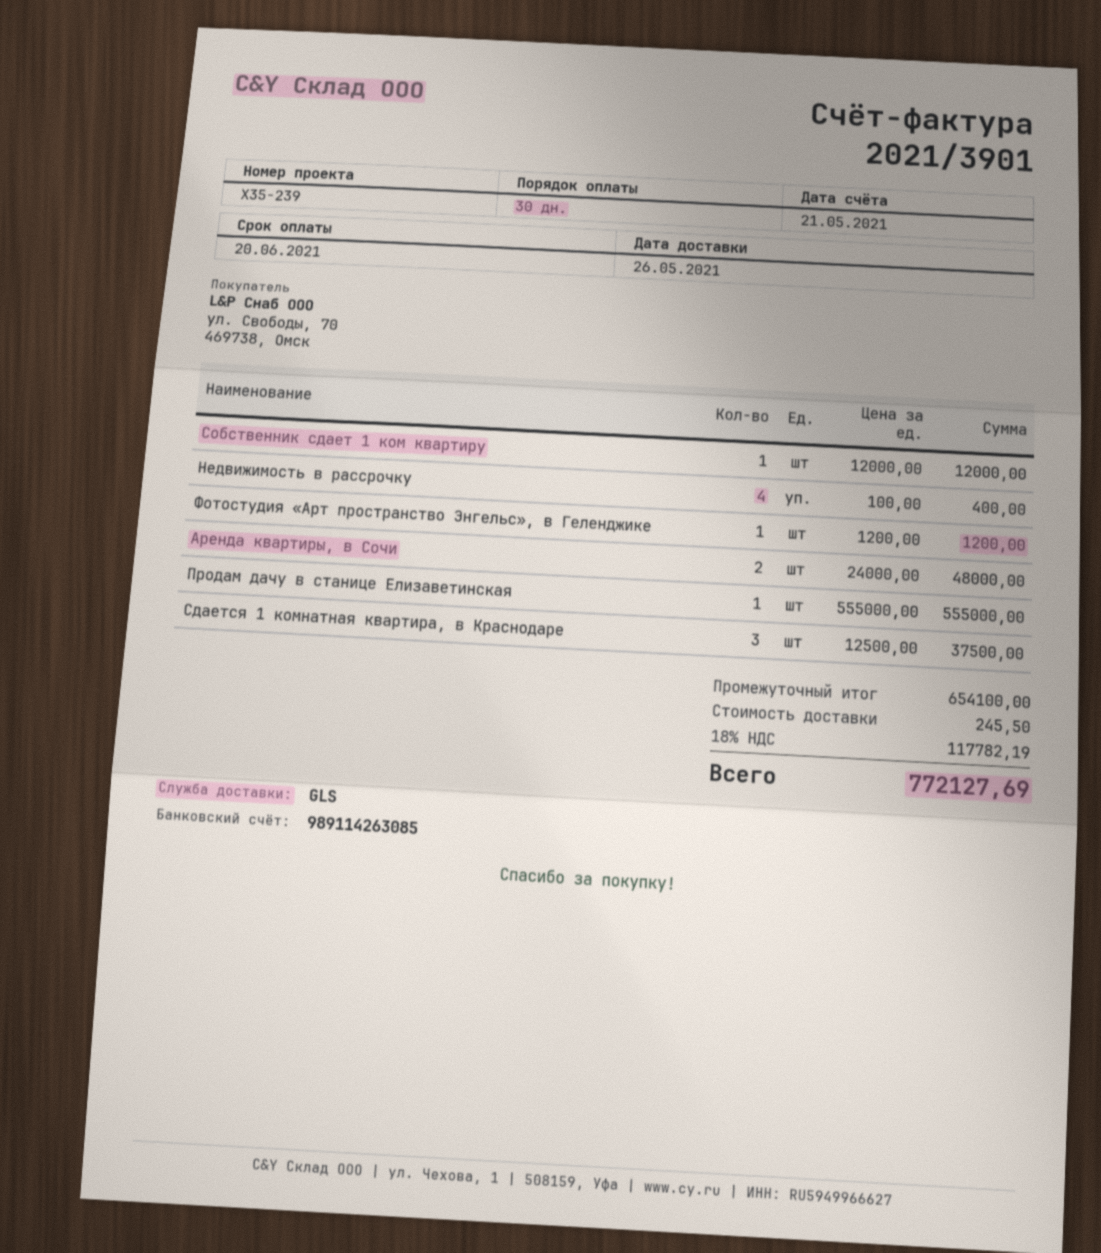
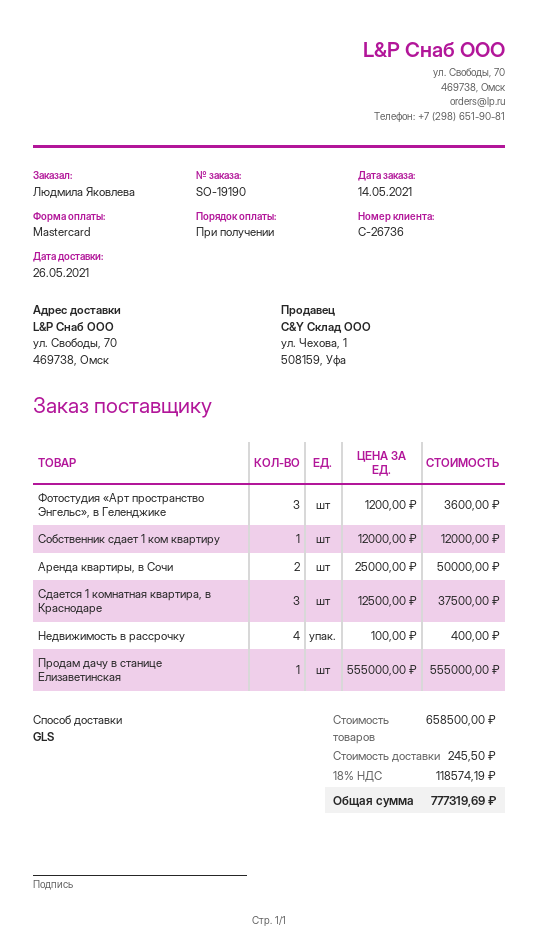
payment terms: 30 days -> on receipt
Фотостудия «Арт пространство Энгельс», в Геленджике: 1 x 1200.00 = 1200.00 -> 3 x 1200.00 = 3600.00
Аренда квартиры, в Сочи: 2 x 24000.00 = 48000.00 -> 2 x 25000.00 = 50000.00
subtotal: 654100.00 -> 658500.00
tax: 18% = 117782.19 -> 18% = 118574.19
total: 772127.69 -> 777319.69

